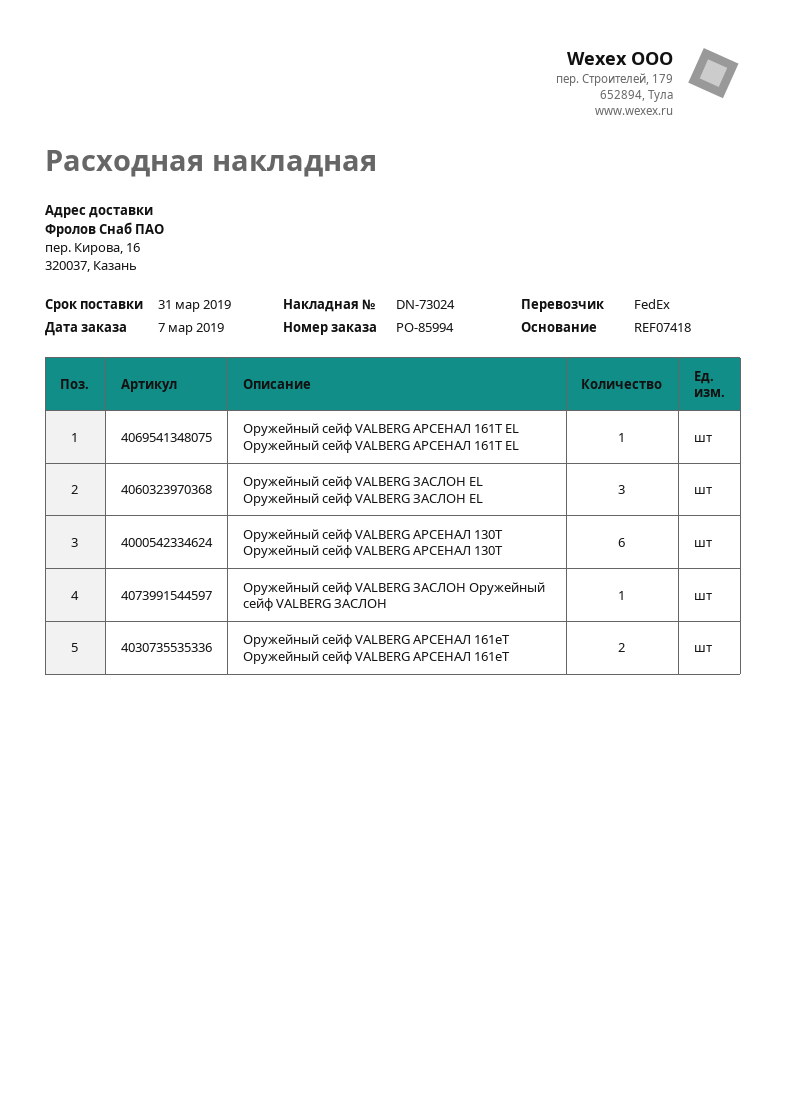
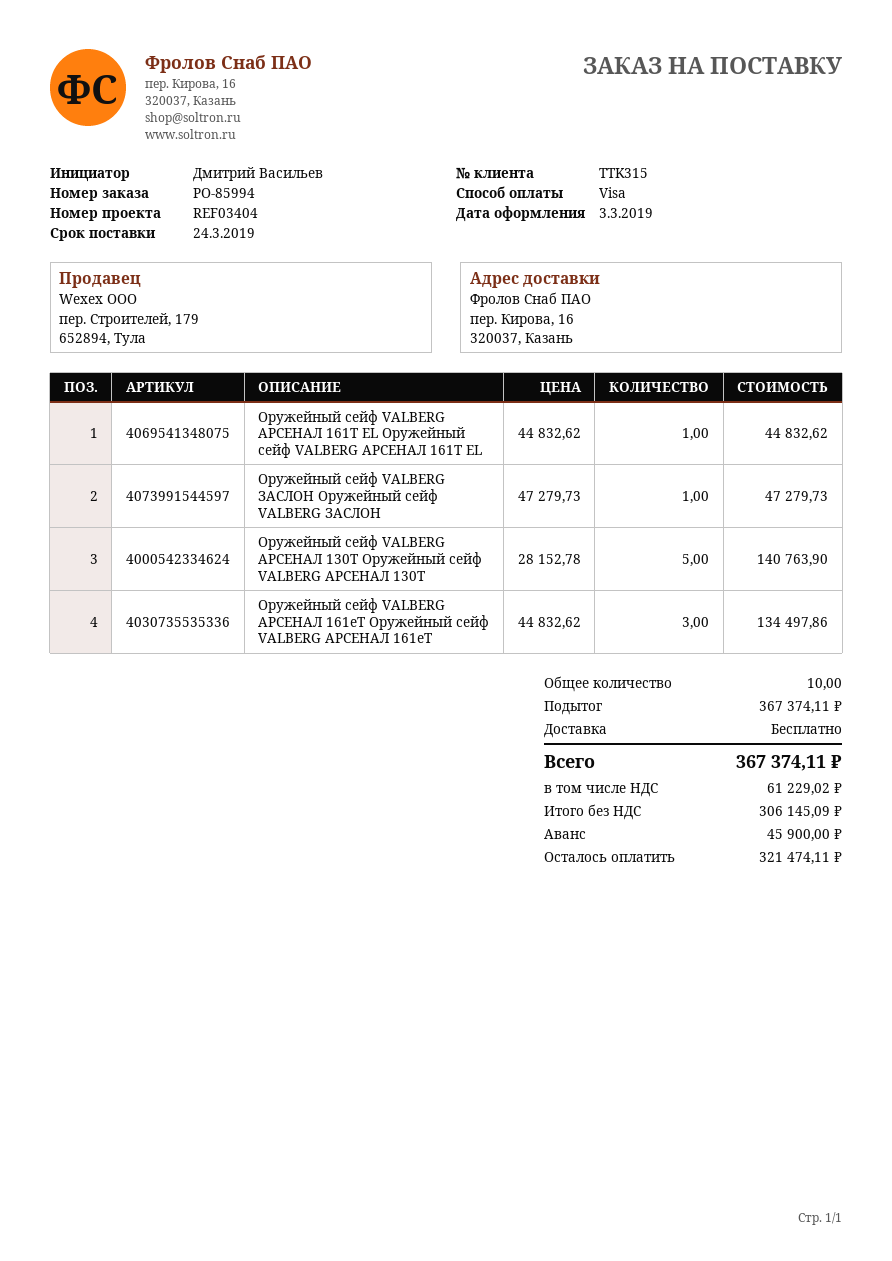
order date: 2019-03-07 -> 2019-03-03
delivery date: 2019-03-31 -> 2019-03-24
reference: REF07418 -> REF03404
Оружейный сейф VALBERG ЗАСЛОН EL Оружейный сейф VALBERG ЗАСЛОН EL: 3 -> none
Оружейный сейф VALBERG АРСЕНАЛ 130Т Оружейный сейф VALBERG АРСЕНАЛ 130Т: 6 -> 5
Оружейный сейф VALBERG АРСЕНАЛ 161еТ Оружейный сейф VALBERG АРСЕНАЛ 161еТ: 2 -> 3

